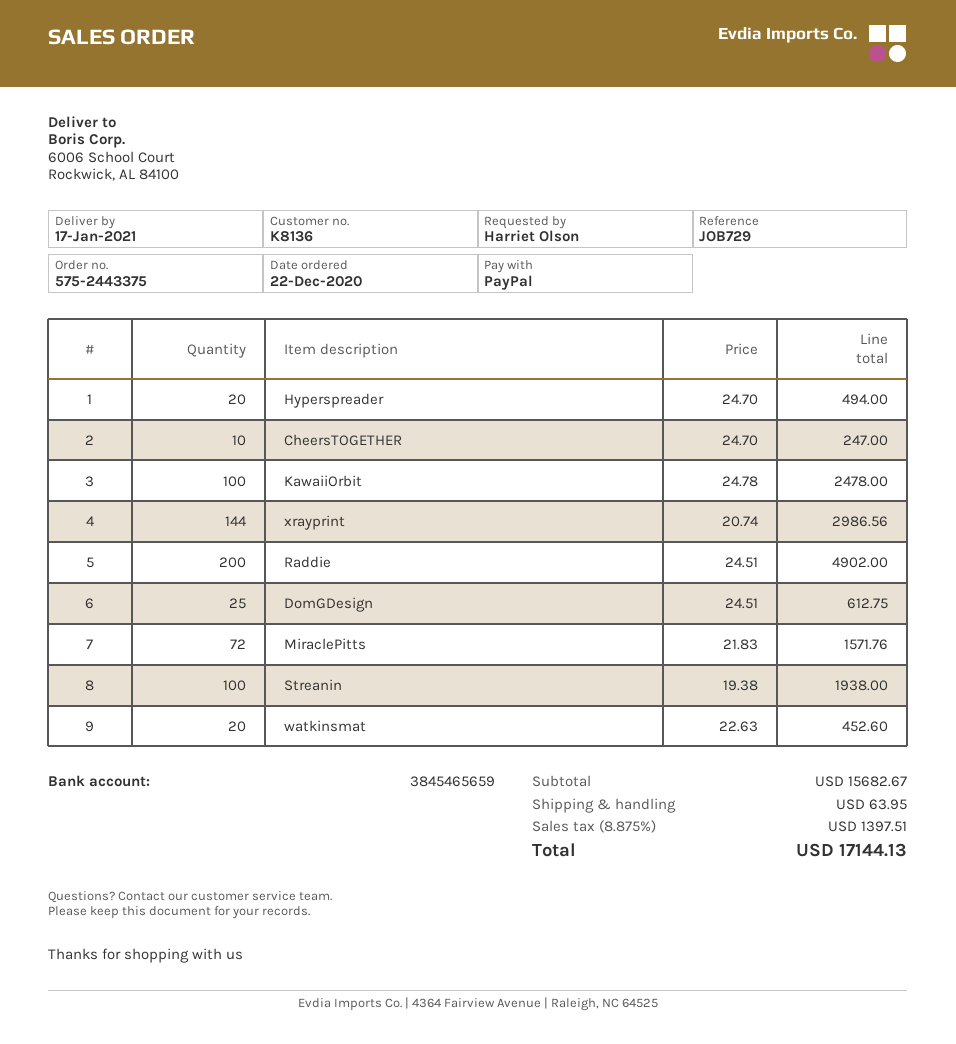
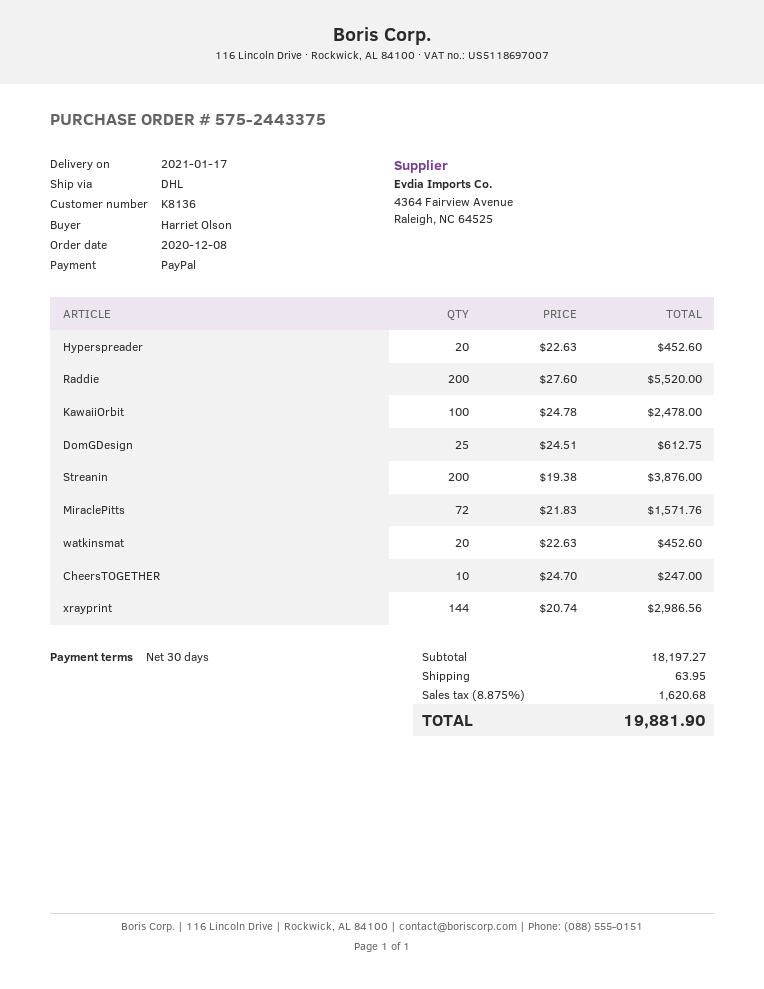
order date: 2020-12-22 -> 2020-12-08
Hyperspreader: 20 x 24.70 = 494.00 -> 20 x 22.63 = 452.60
Raddie: 200 x 24.51 = 4902.00 -> 200 x 27.60 = 5520.00
Streanin: 100 x 19.38 = 1938.00 -> 200 x 19.38 = 3876.00
subtotal: 15682.67 -> 18197.27
tax: 8.875% = 1397.51 -> 8.875% = 1620.68
total: 17144.13 -> 19881.90

